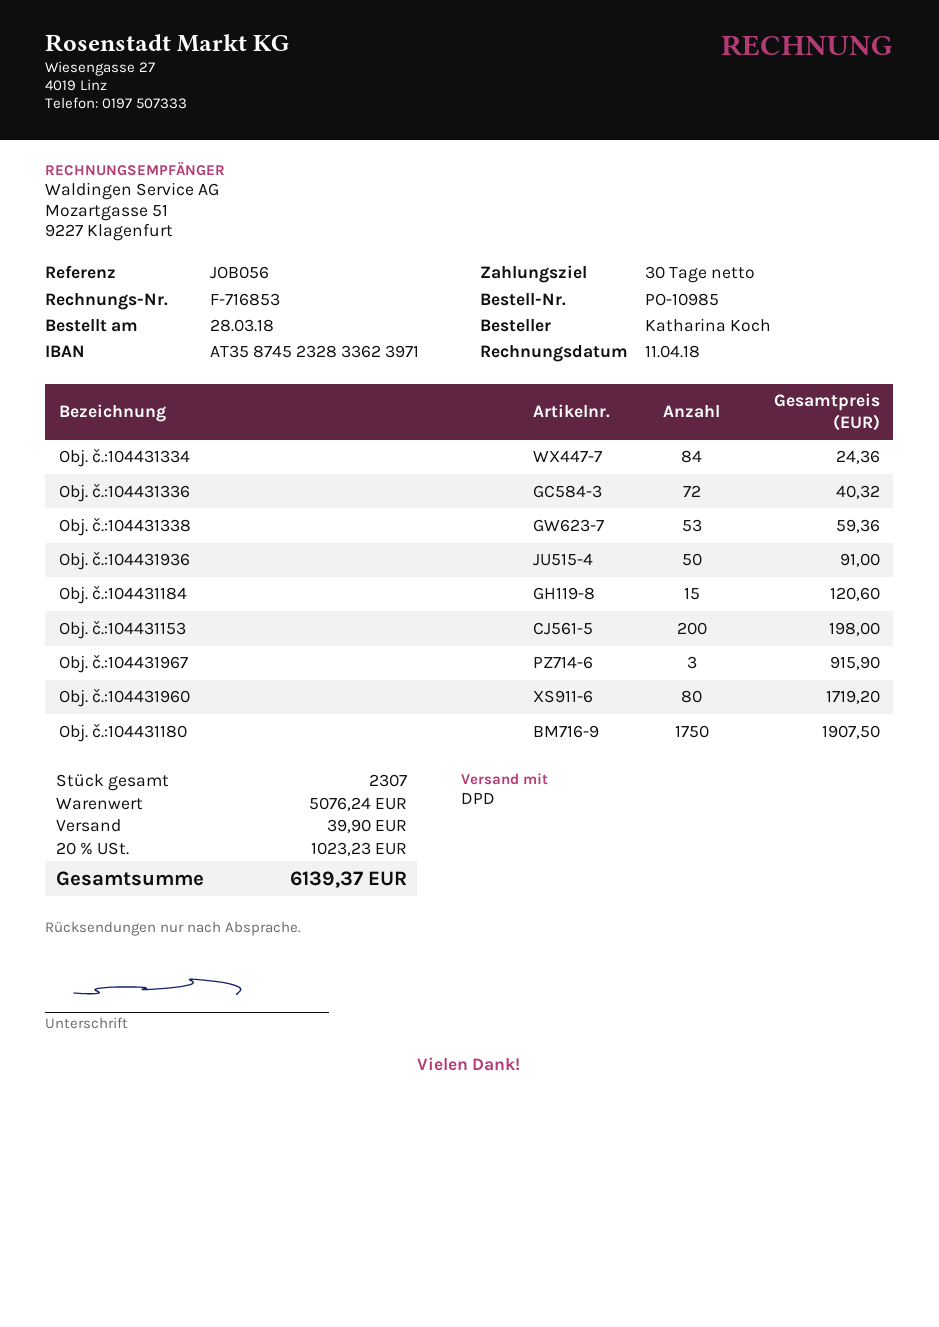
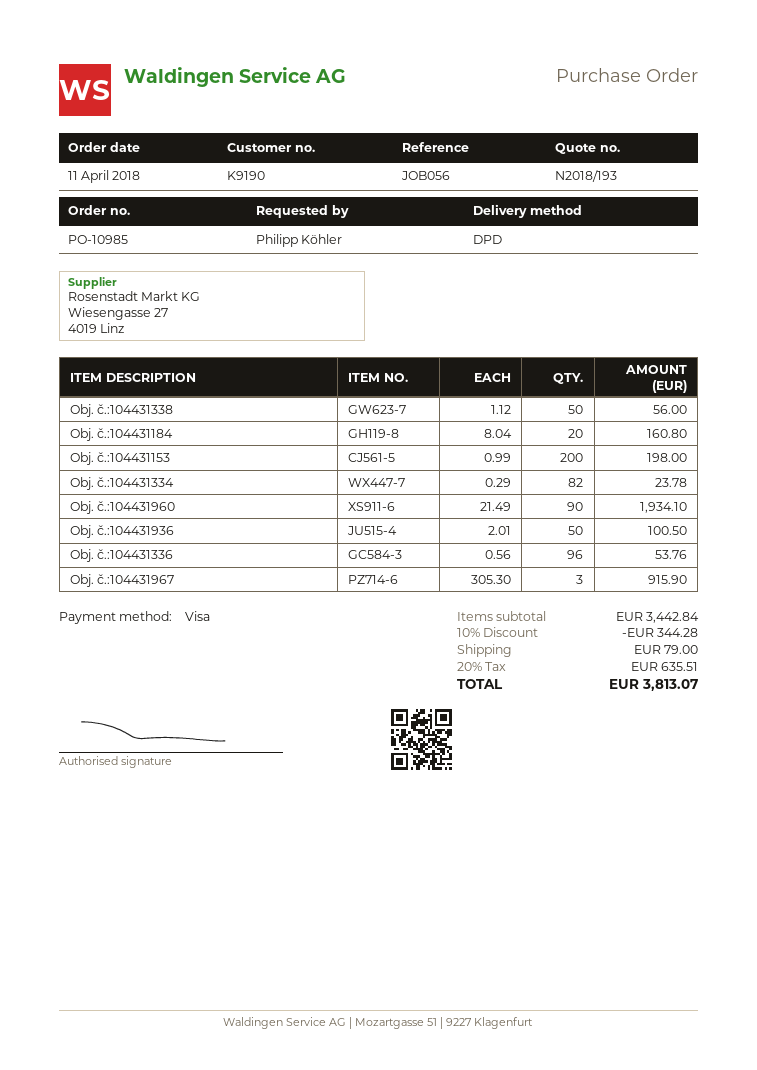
order date: 2018-03-28 -> 2018-04-11
ordered by: Katharina Koch -> Philipp Köhler
Obj. č.:104431334: 84 for 24.36 -> 82 for 23.78
Obj. č.:104431336: 72 for 40.32 -> 96 for 53.76
Obj. č.:104431338: 53 for 59.36 -> 50 for 56.00
Obj. č.:104431936: 50 for 91.00 -> 50 for 100.50
Obj. č.:104431184: 15 for 120.60 -> 20 for 160.80
Obj. č.:104431960: 80 for 1719.20 -> 90 for 1934.10
Obj. č.:104431180: 1750 for 1907.50 -> none
subtotal: 5076.24 -> 3442.84
discount: none -> 10% = 344.28
shipping: 39.90 -> 79.00
tax: 20% = 1023.23 -> 20% = 635.51
total: 6139.37 -> 3813.07

